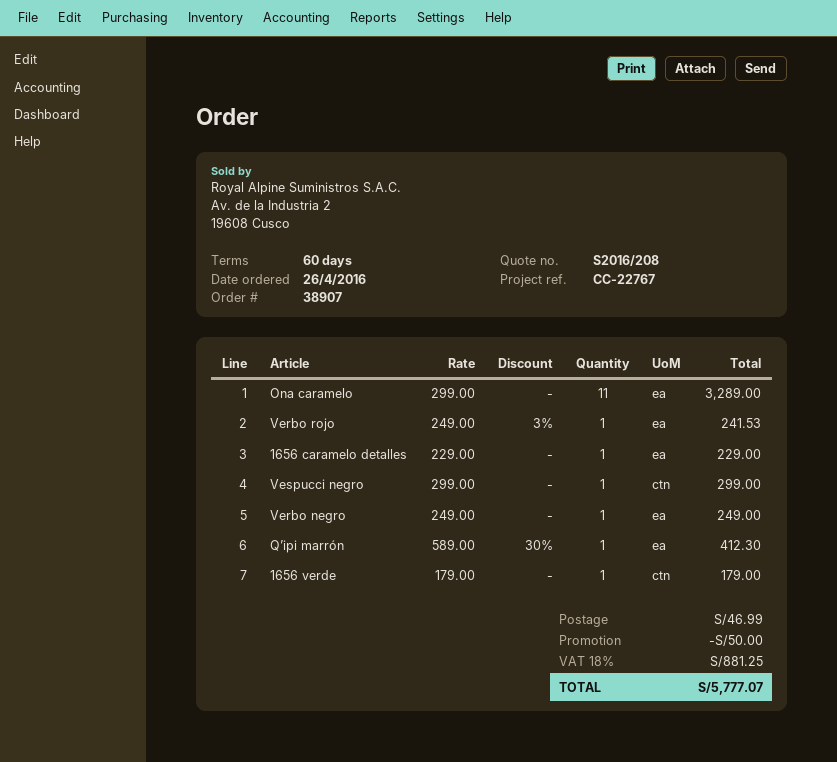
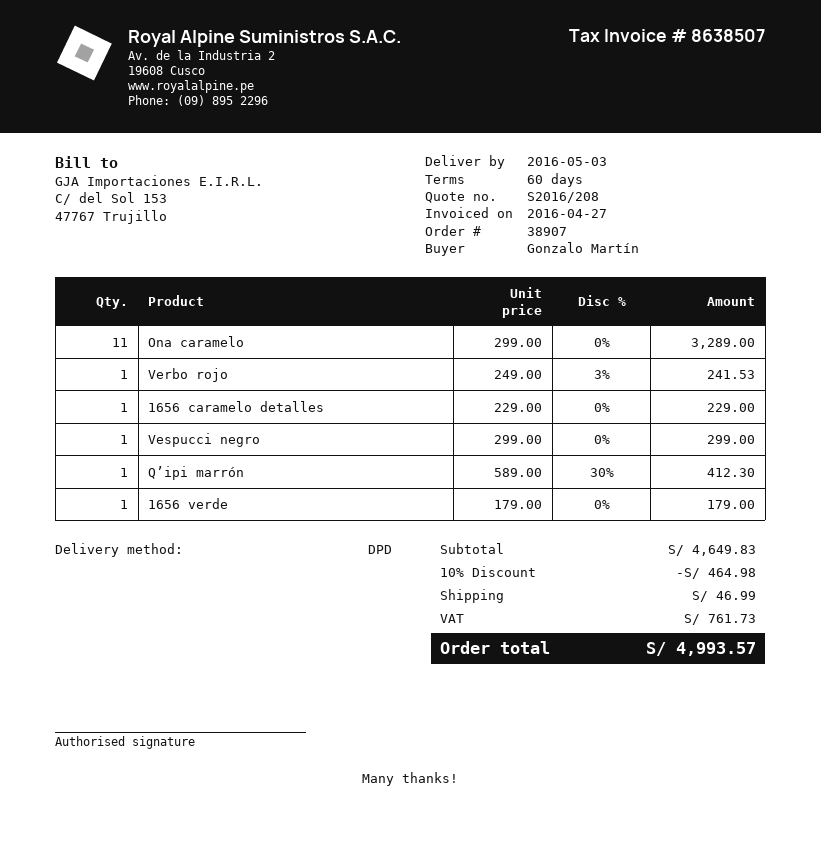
Verbo negro: 1 x 249.00 = 249.00 -> none
discount: 50.00 -> 464.98
tax: 881.25 -> 761.73
total: 5777.07 -> 4993.57

